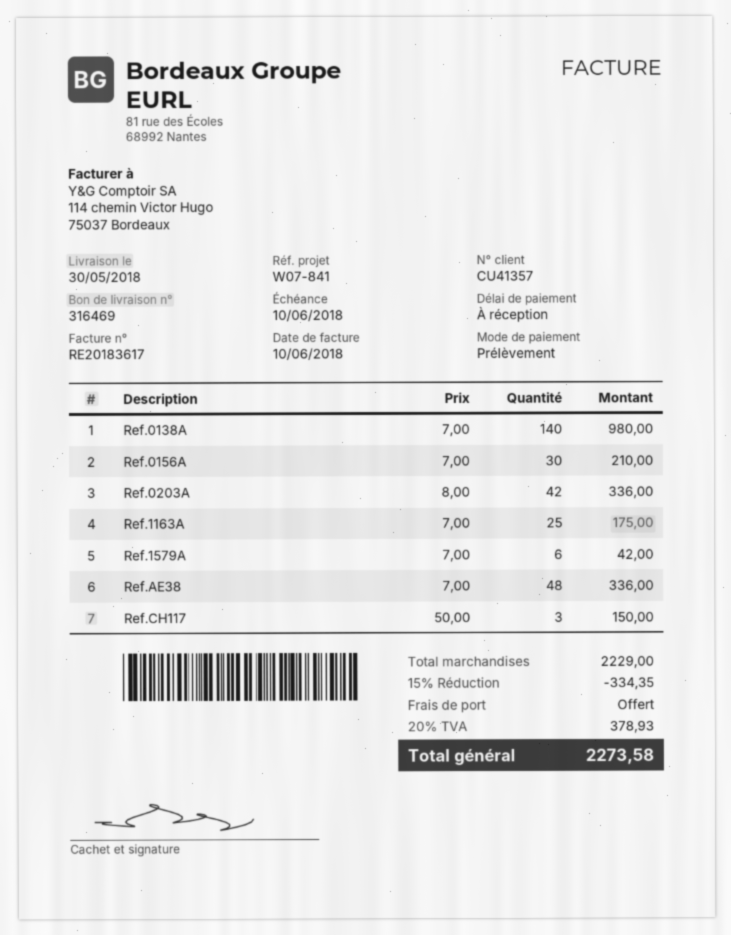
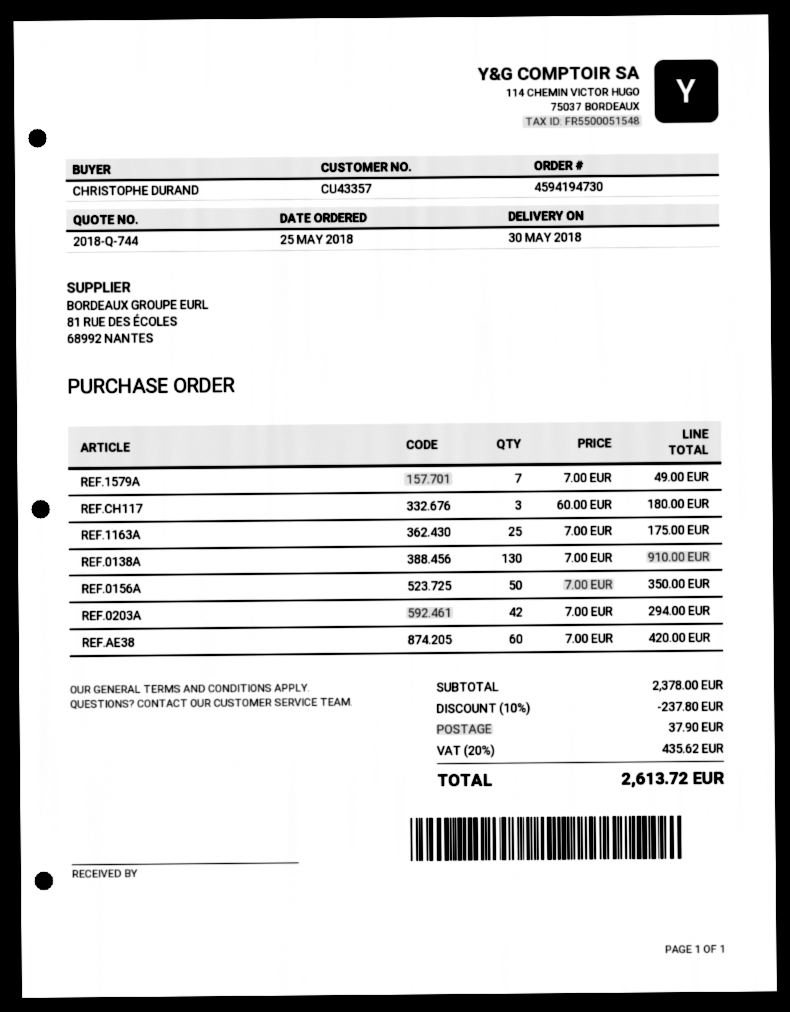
customer number: CU41357 -> CU43357
Ref.0138A: 140 x 7.00 = 980.00 -> 130 x 7.00 = 910.00
Ref.0156A: 30 x 7.00 = 210.00 -> 50 x 7.00 = 350.00
Ref.0203A: 42 x 8.00 = 336.00 -> 42 x 7.00 = 294.00
Ref.1579A: 6 x 7.00 = 42.00 -> 7 x 7.00 = 49.00
Ref.AE38: 48 x 7.00 = 336.00 -> 60 x 7.00 = 420.00
Ref.CH117: 3 x 50.00 = 150.00 -> 3 x 60.00 = 180.00
subtotal: 2229.00 -> 2378.00
discount: 15% = 334.35 -> 10% = 237.80
shipping: 0.00 -> 37.90
tax: 20% = 378.93 -> 20% = 435.62
total: 2273.58 -> 2613.72

